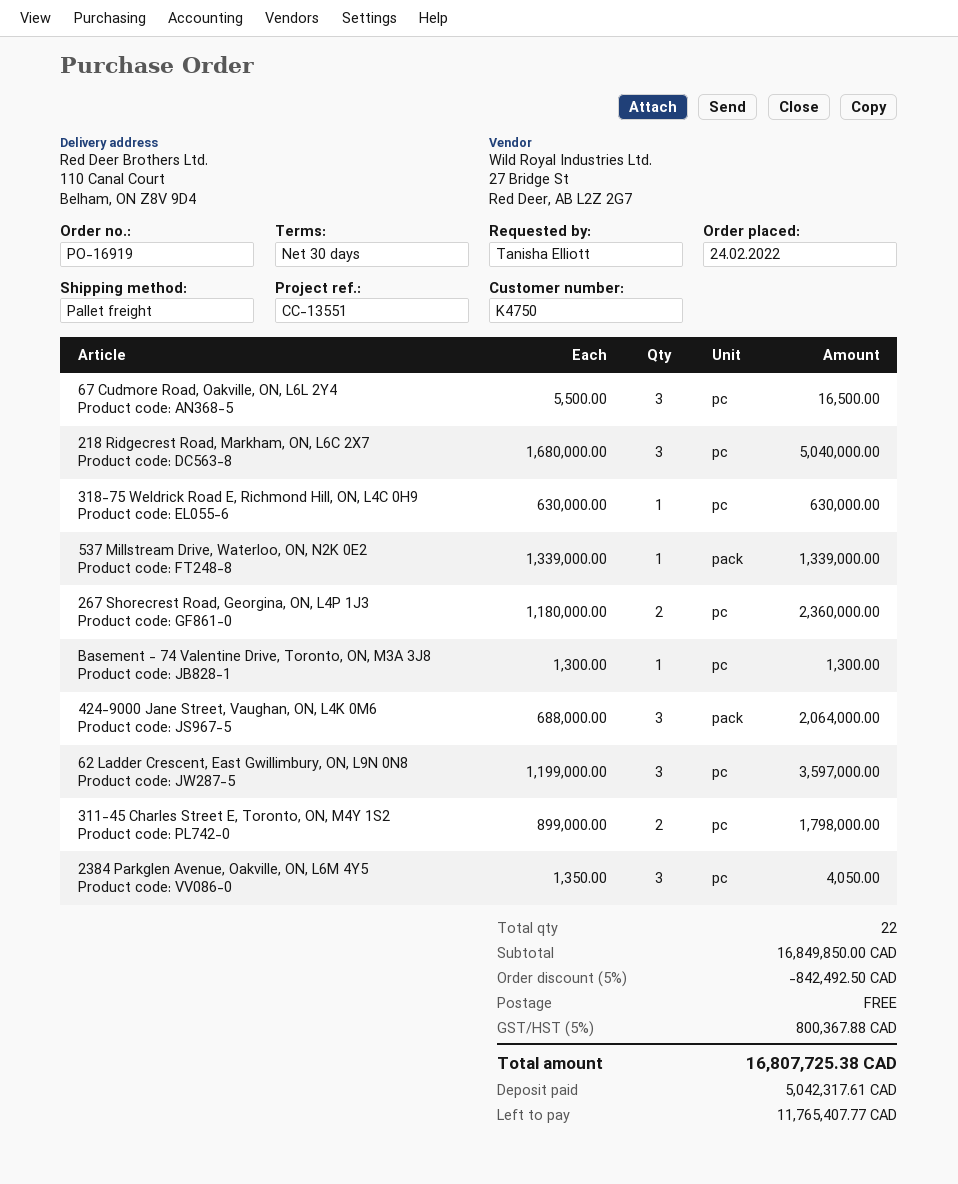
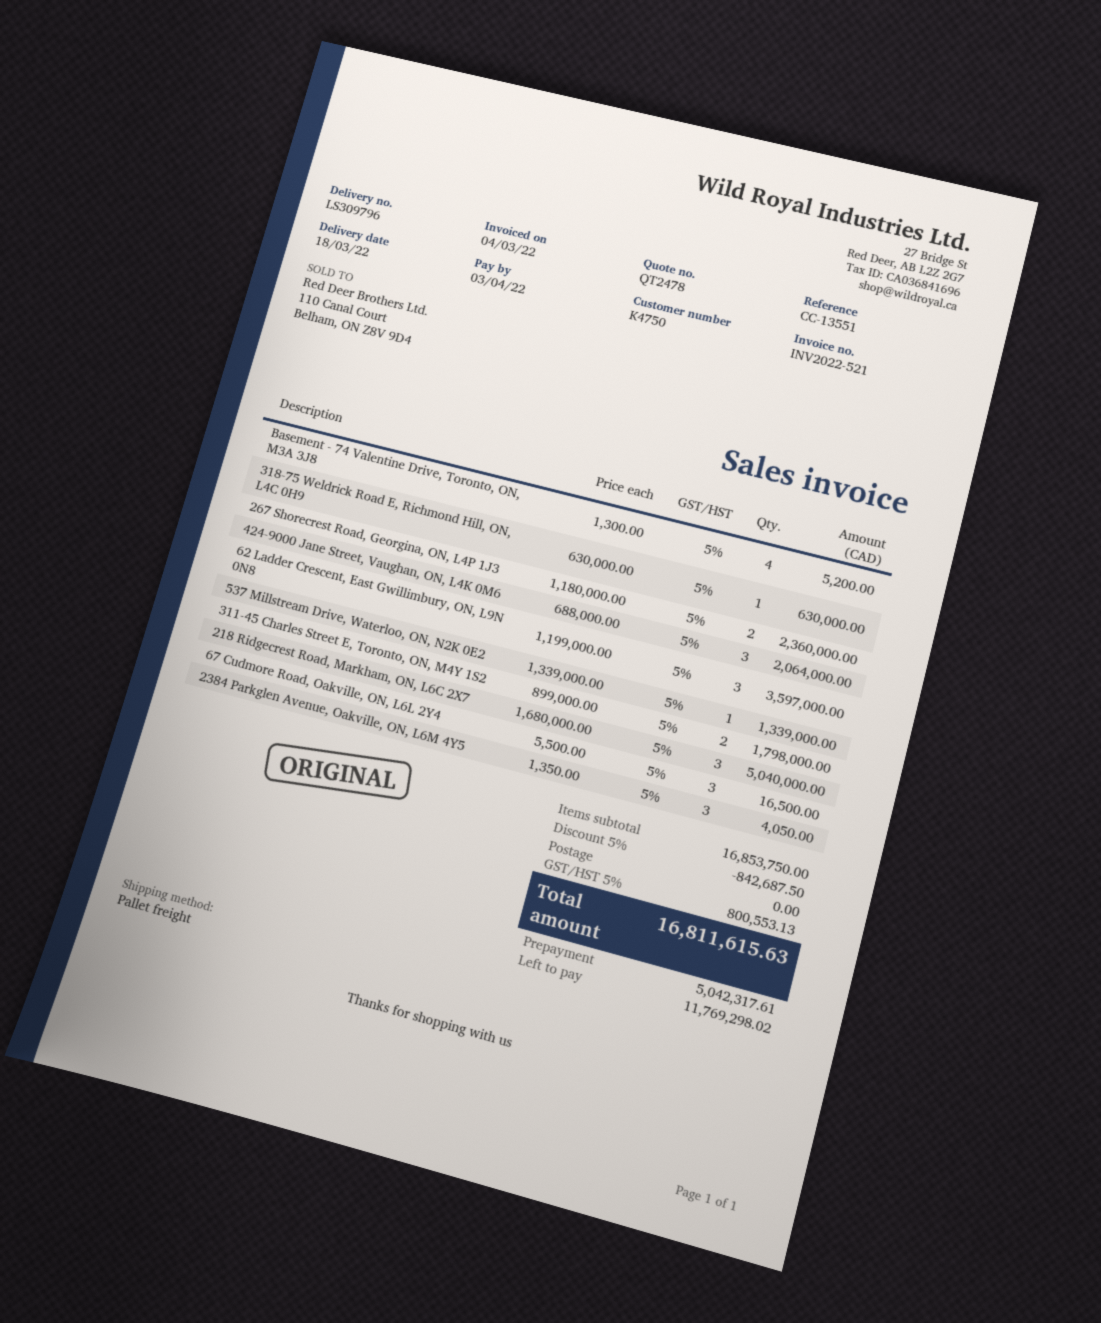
Basement - 74 Valentine Drive, Toronto, ON, M3A 3J8: 1 x 1300.00 = 1300.00 -> 4 x 1300.00 = 5200.00
subtotal: 16849850.00 -> 16853750.00
discount: 5% = 842492.50 -> 5% = 842687.50
tax: 5% = 800367.88 -> 5% = 800553.13
total: 16807725.38 -> 16811615.63
balance: 11765407.77 -> 11769298.02

